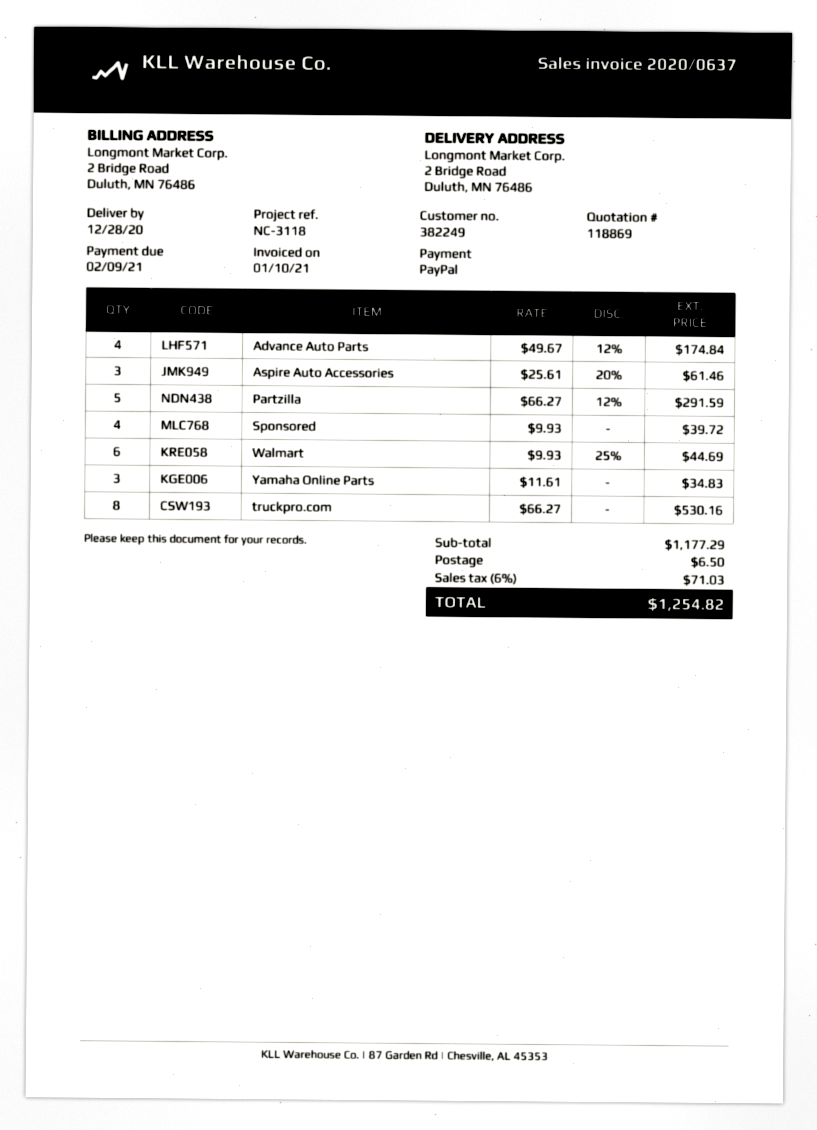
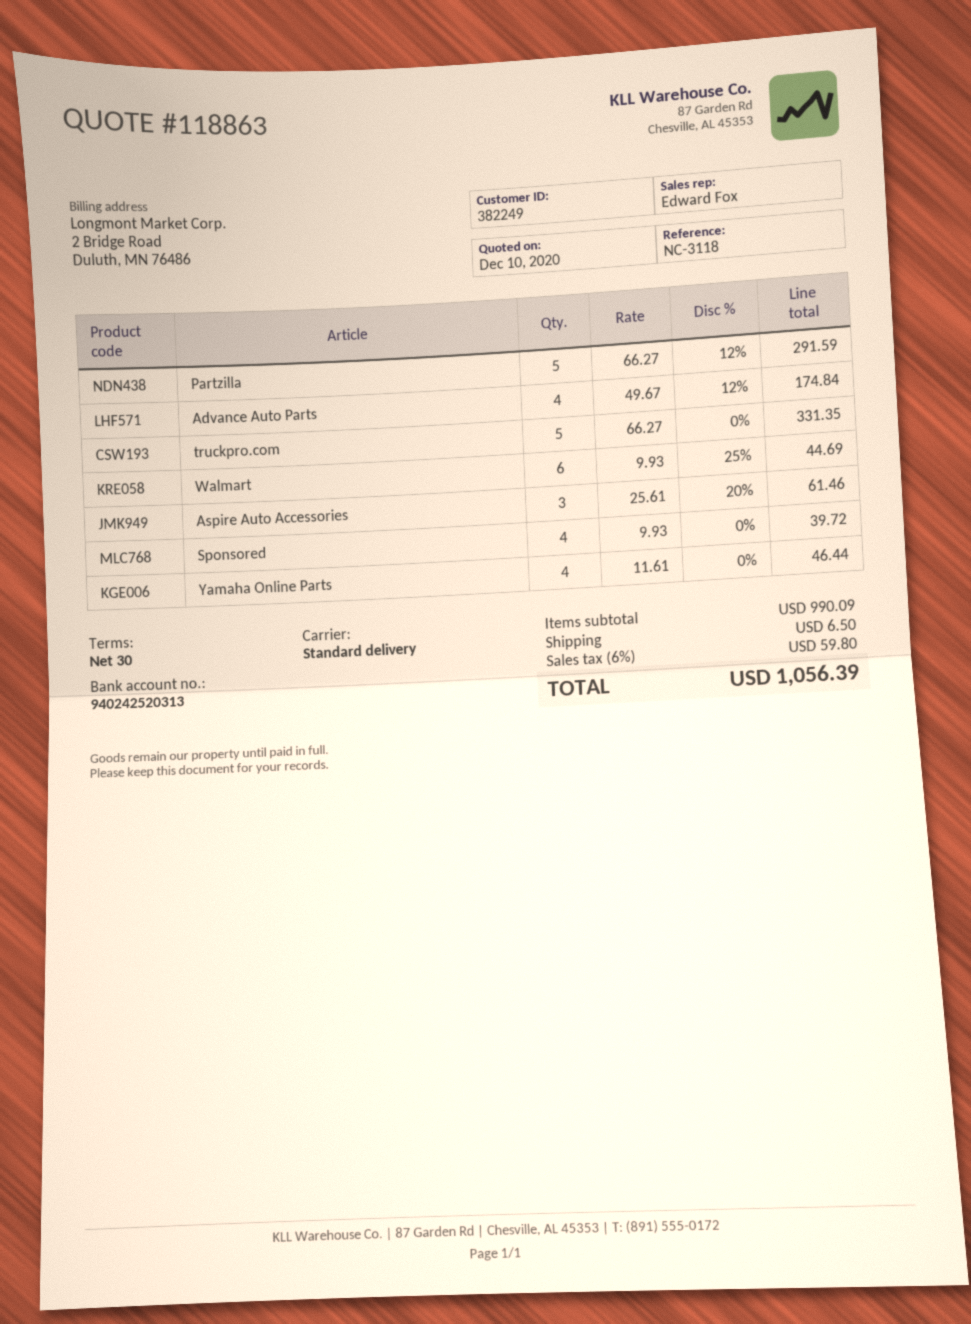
quote number: 118869 -> 118863
Yamaha Online Parts: 3 x 11.61 = 34.83 -> 4 x 11.61 = 46.44
truckpro.com: 8 x 66.27 = 530.16 -> 5 x 66.27 = 331.35
subtotal: 1177.29 -> 990.09
tax: 6% = 71.03 -> 6% = 59.80
total: 1254.82 -> 1056.39

